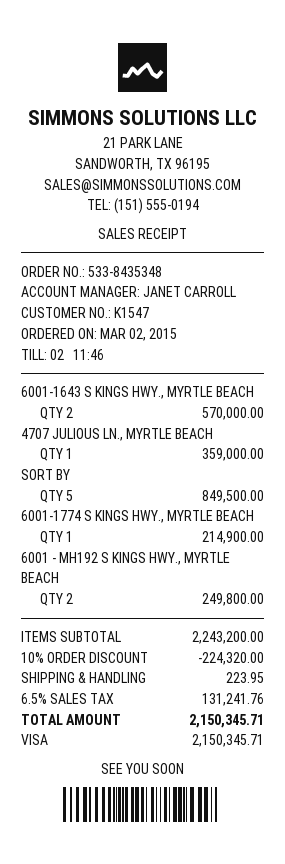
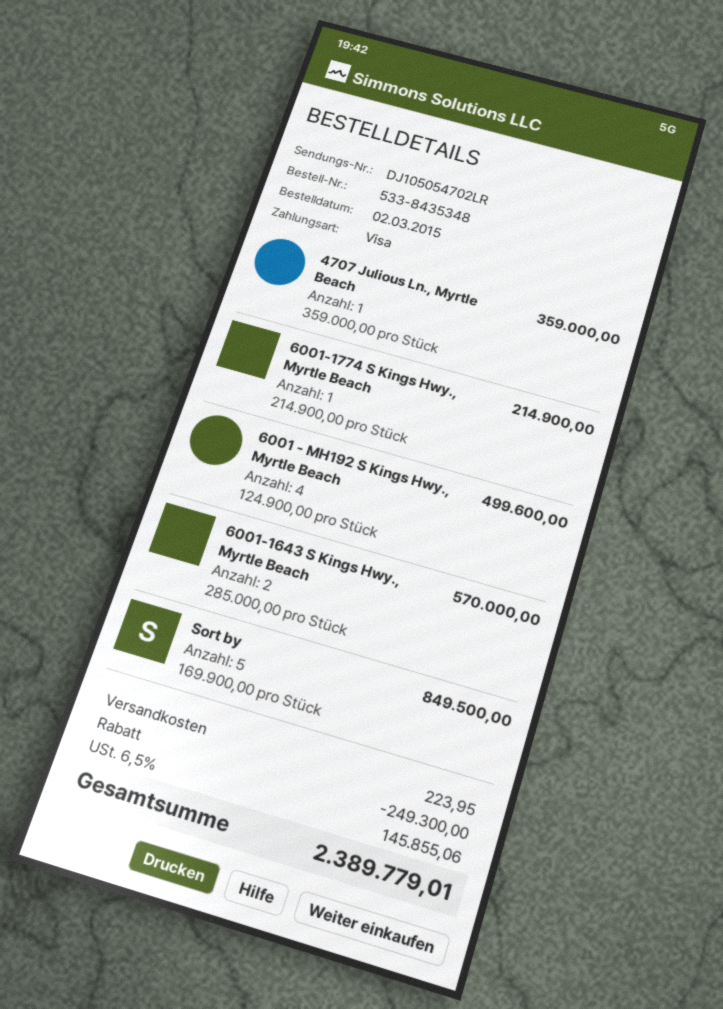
6001 - MH192 S KINGS HWY., MYRTLE BEACH: 2 for 249800.00 -> 4 for 499600.00
discount: 224320.00 -> 249300.00
tax: 6.5% = 131241.76 -> 6.5% = 145855.06
total: 2150345.71 -> 2389779.01

